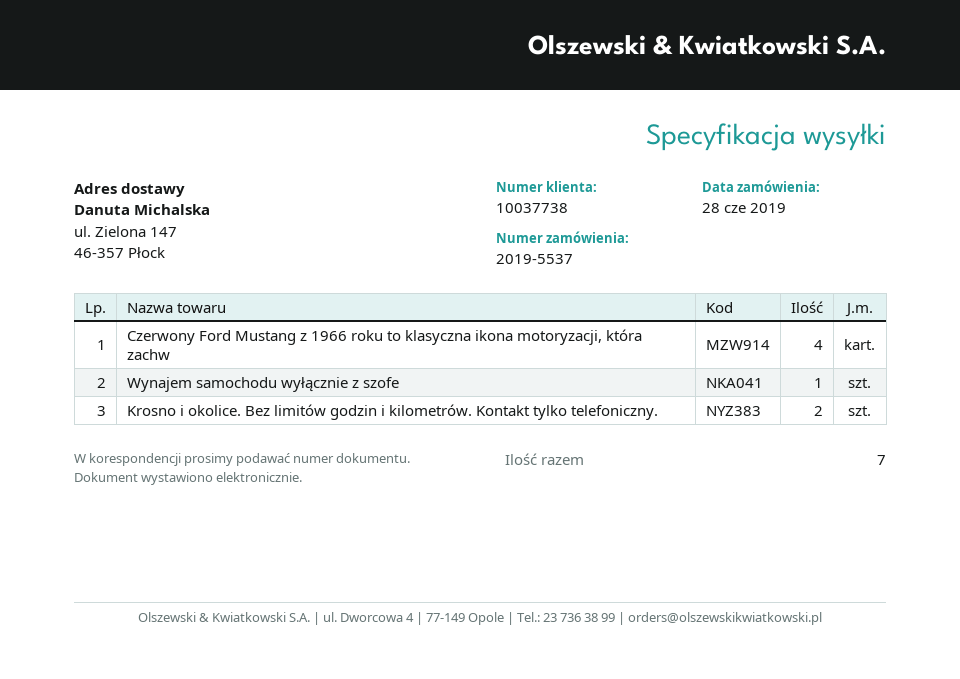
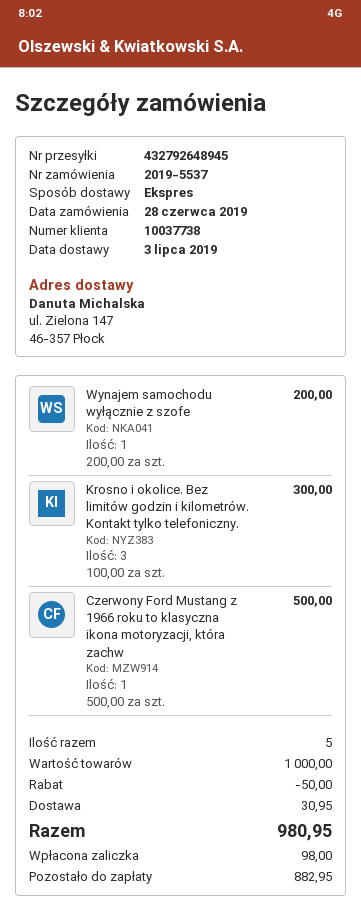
Czerwony Ford Mustang z 1966 roku to klasyczna ikona motoryzacji, która zachw: 4 -> 1
Krosno i okolice. Bez limitów godzin i kilometrów. Kontakt tylko telefoniczny.: 2 -> 3
total quantity: 7 -> 5

